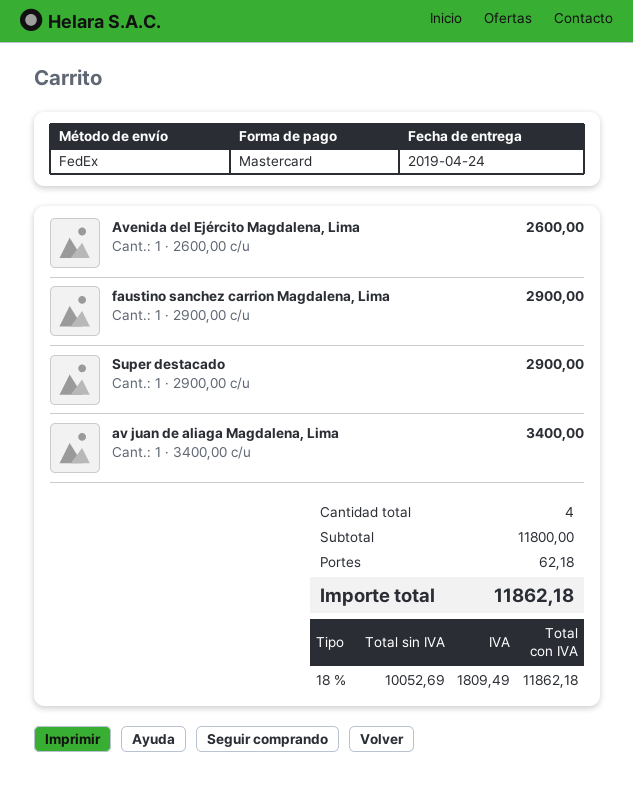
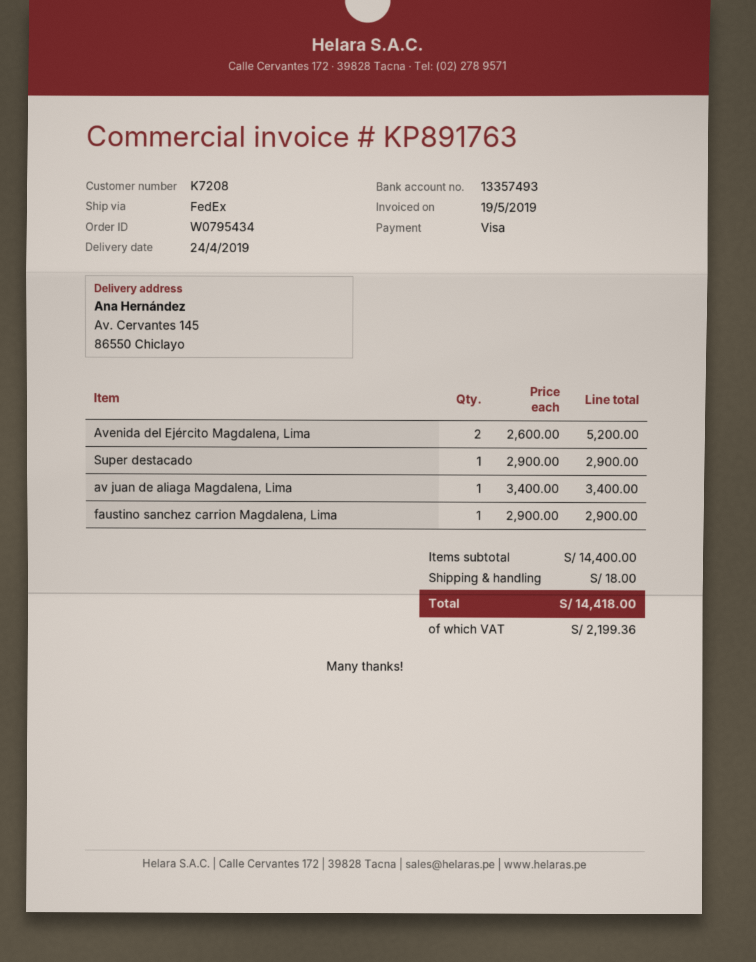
payment method: Mastercard -> Visa
Avenida del Ejército Magdalena, Lima: 1 x 2600.00 = 2600.00 -> 2 x 2600.00 = 5200.00
subtotal: 11800.00 -> 14400.00
shipping: 62.18 -> 18.00
tax: 1809.49 -> 2199.36
total: 11862.18 -> 14418.00

